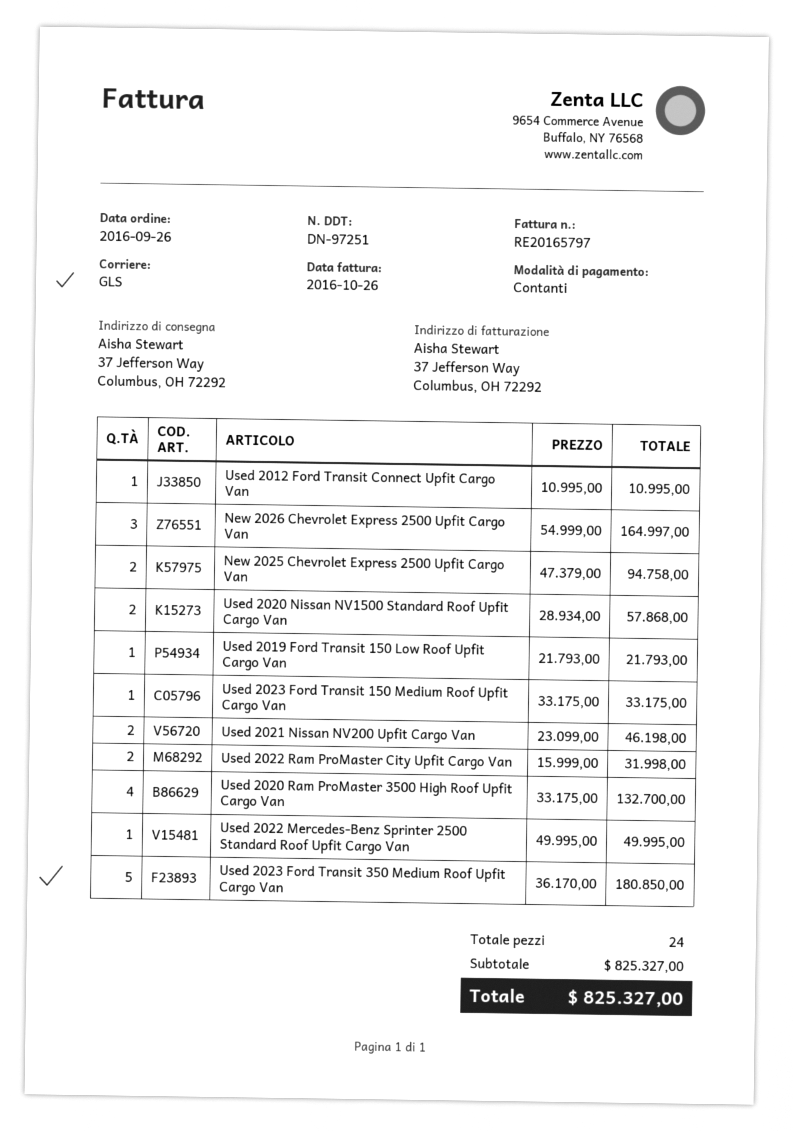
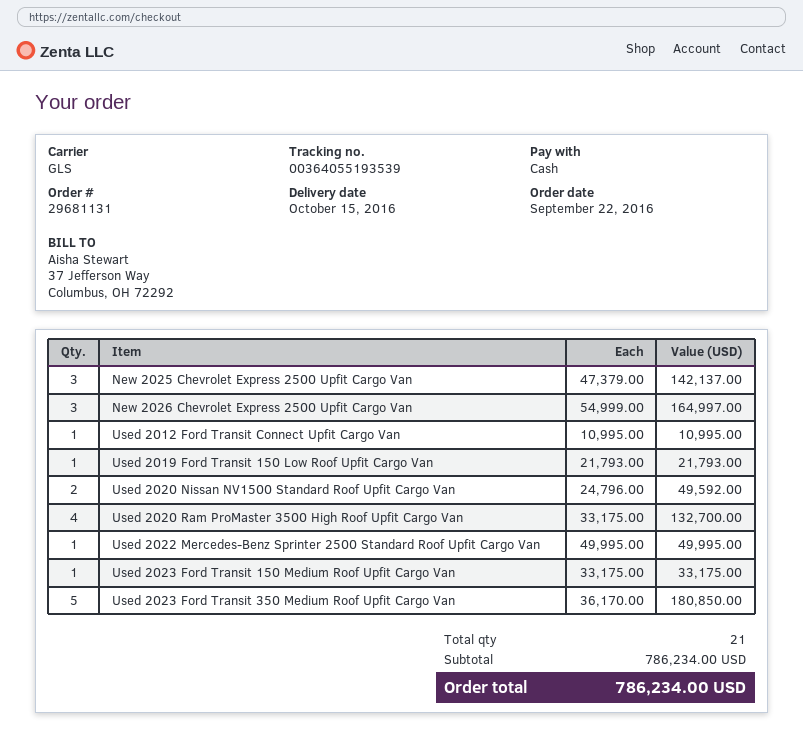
order date: 2016-09-26 -> 2016-09-22
New 2025 Chevrolet Express 2500 Upfit Cargo Van: 2 x 47379.00 = 94758.00 -> 3 x 47379.00 = 142137.00
Used 2020 Nissan NV1500 Standard Roof Upfit Cargo Van: 2 x 28934.00 = 57868.00 -> 2 x 24796.00 = 49592.00
Used 2021 Nissan NV200 Upfit Cargo Van: 2 x 23099.00 = 46198.00 -> none
Used 2022 Ram ProMaster City Upfit Cargo Van: 2 x 15999.00 = 31998.00 -> none
total quantity: 24 -> 21
subtotal: 825327.00 -> 786234.00
total: 825327.00 -> 786234.00

